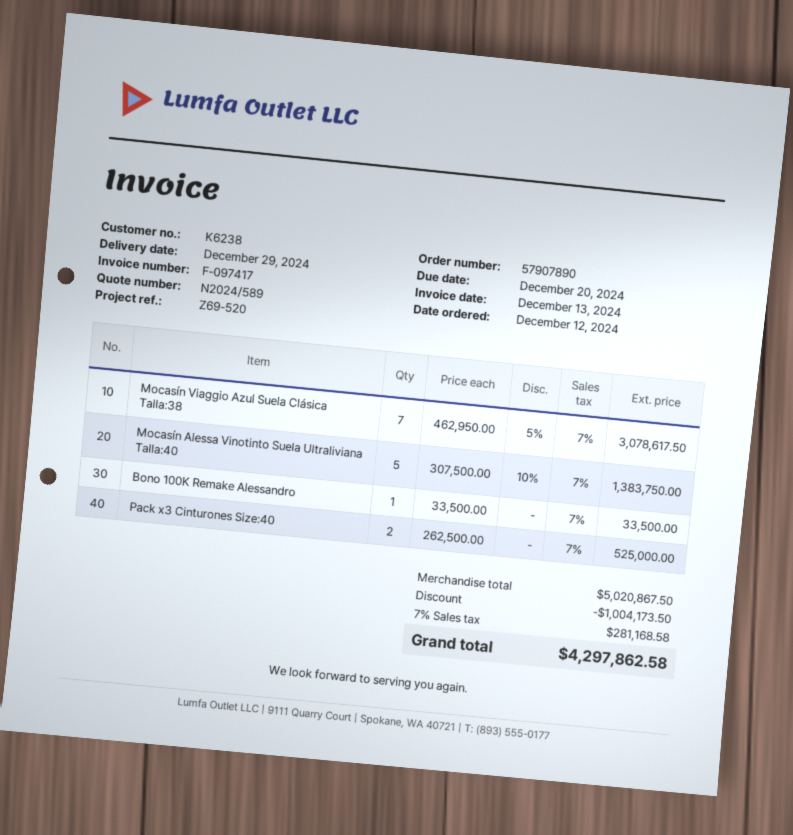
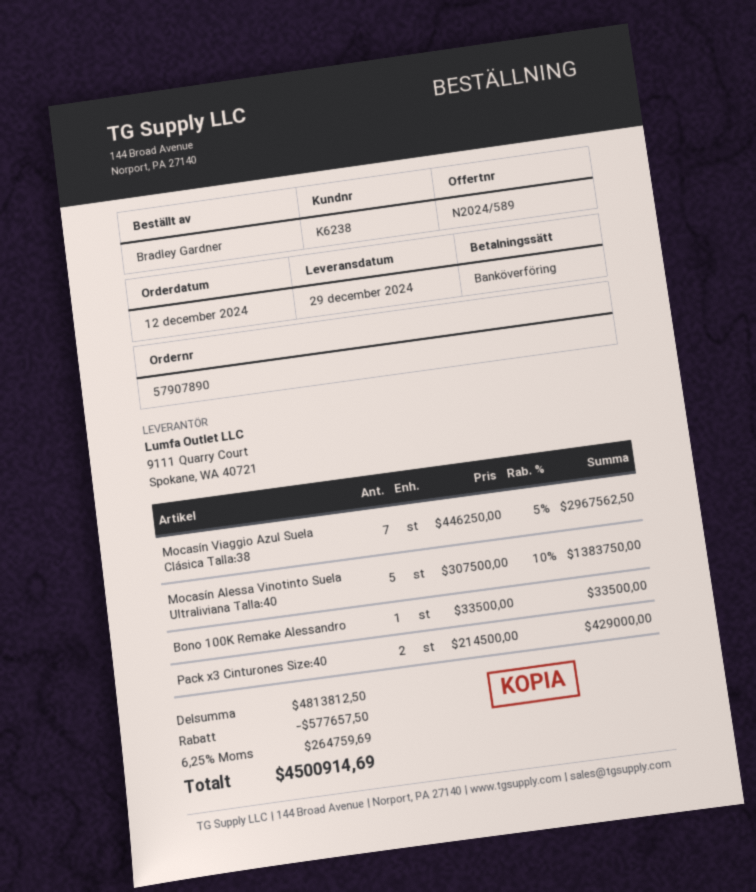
Mocasín Viaggio Azul Suela Clásica Talla:38: 7 x 462950.00 - 5% = 3078617.50 -> 7 x 446250.00 - 5% = 2967562.50
Pack x3 Cinturones Size:40: 2 x 262500.00 = 525000.00 -> 2 x 214500.00 = 429000.00
subtotal: 5020867.50 -> 4813812.50
discount: 1004173.50 -> 577657.50
tax: 7% = 281168.58 -> 6.25% = 264759.69
total: 4297862.58 -> 4500914.69

